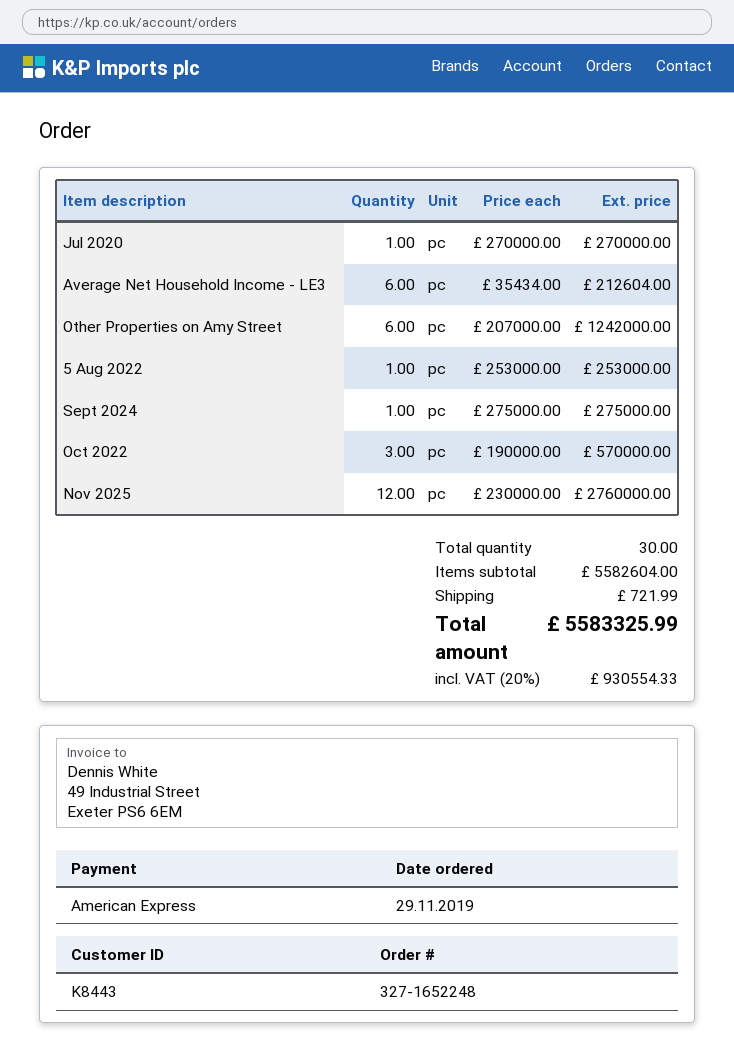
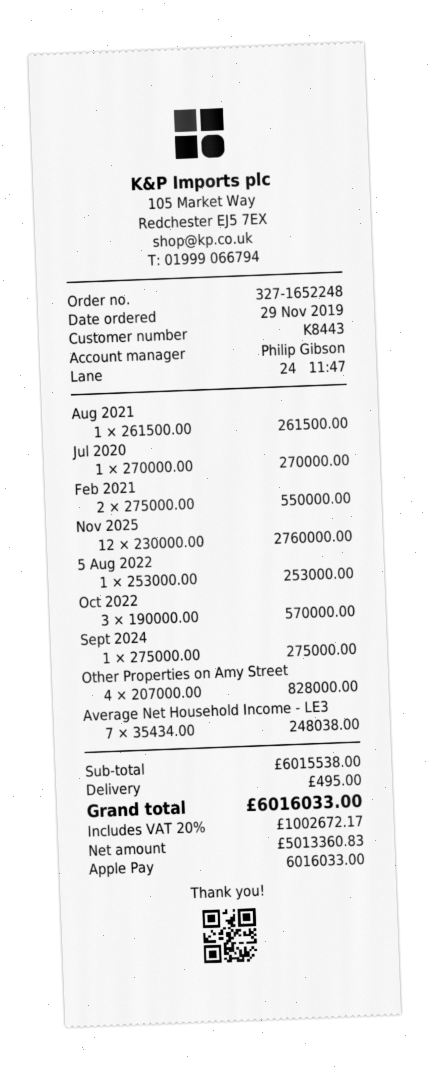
payment method: American Express -> Apple Pay
Average Net Household Income - LE3: 6 x 35434.00 = 212604.00 -> 7 x 35434.00 = 248038.00
Other Properties on Amy Street: 6 x 207000.00 = 1242000.00 -> 4 x 207000.00 = 828000.00
Aug 2021: none -> 1 x 261500.00 = 261500.00
Feb 2021: none -> 2 x 275000.00 = 550000.00
subtotal: 5582604.00 -> 6015538.00
shipping: 721.99 -> 495.00
tax: 20% = 930554.33 -> 20% = 1002672.17
total: 5583325.99 -> 6016033.00

